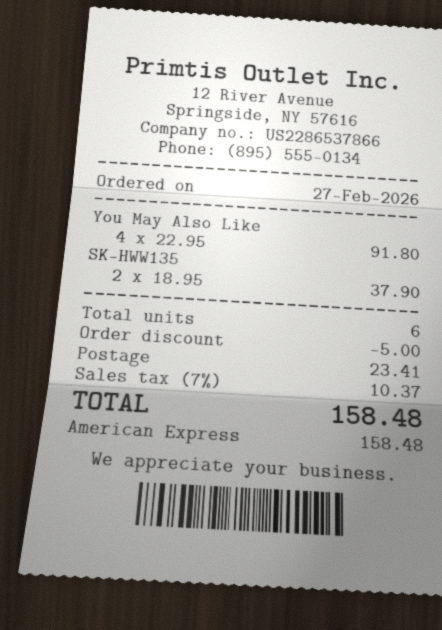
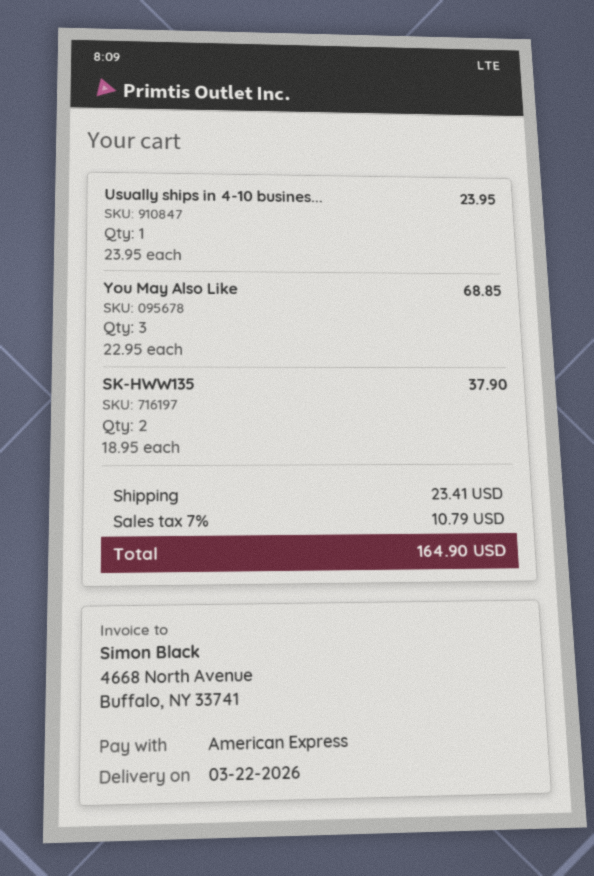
You May Also Like: 4 x 22.95 = 91.80 -> 3 x 22.95 = 68.85
Usually ships in 4-10 busines...: none -> 1 x 23.95 = 23.95
discount: 5.00 -> none
tax: 7% = 10.37 -> 7% = 10.79
total: 158.48 -> 164.90

